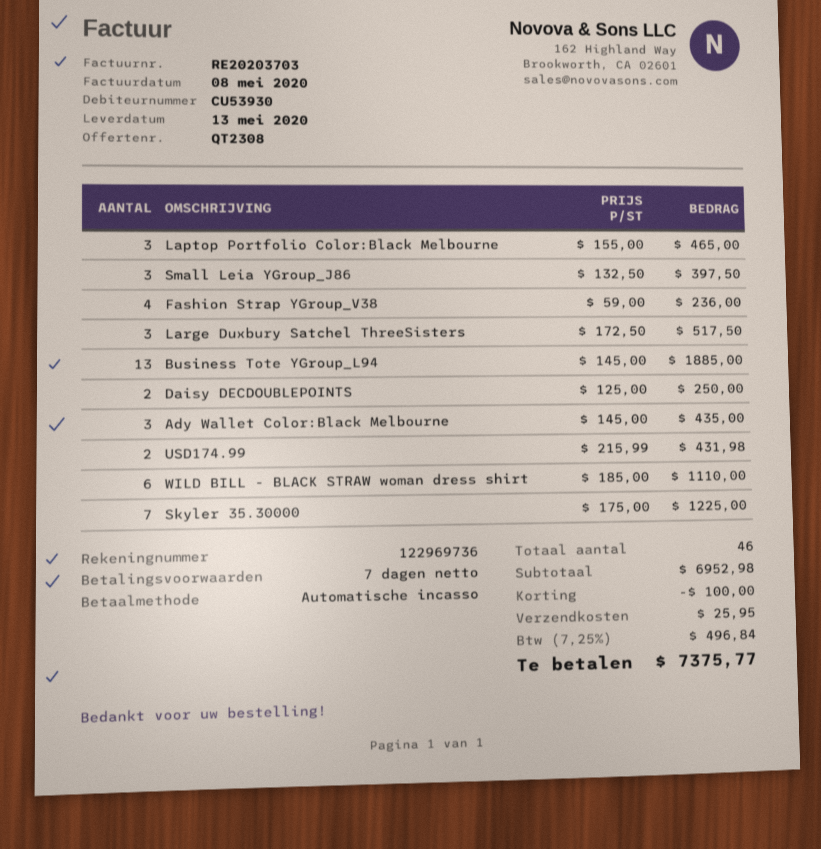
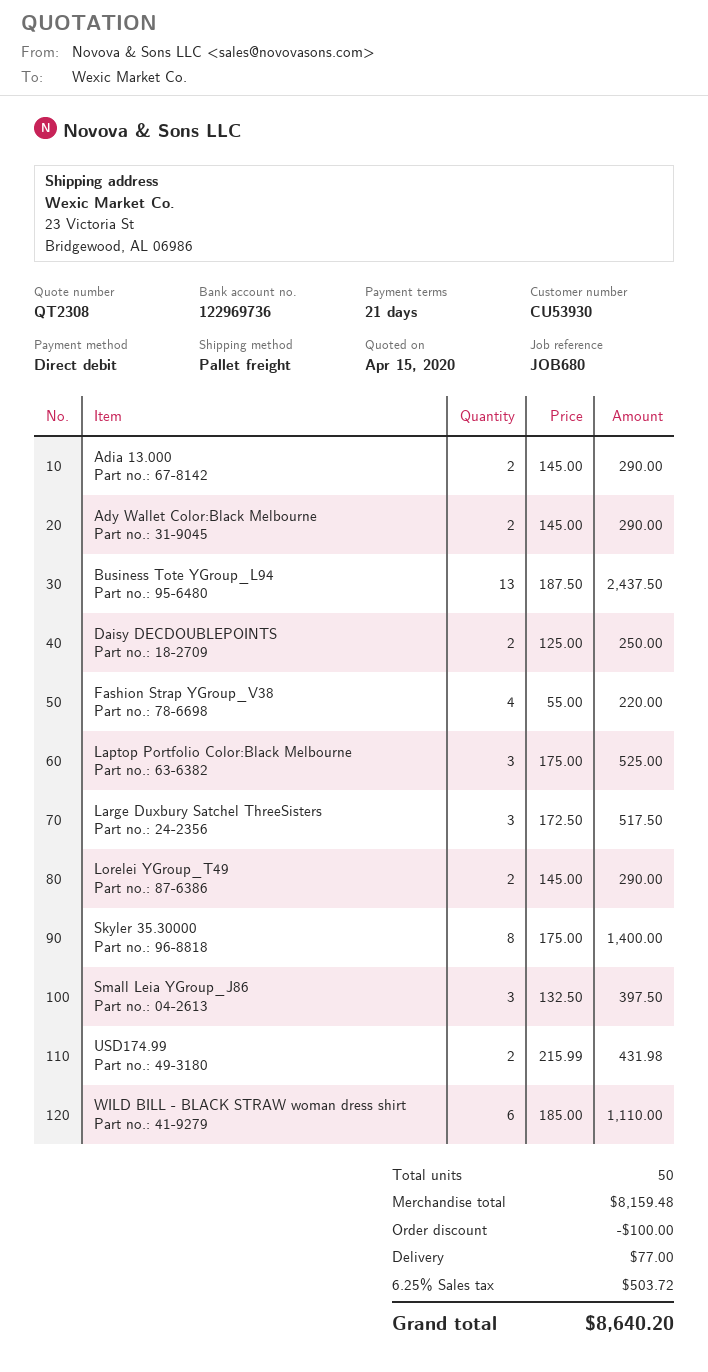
payment terms: 7 days -> 21 days
Laptop Portfolio Color:Black Melbourne: 3 x 155.00 = 465.00 -> 3 x 175.00 = 525.00
Fashion Strap YGroup_V38: 4 x 59.00 = 236.00 -> 4 x 55.00 = 220.00
Business Tote YGroup_L94: 13 x 145.00 = 1885.00 -> 13 x 187.50 = 2437.50
Ady Wallet Color:Black Melbourne: 3 x 145.00 = 435.00 -> 2 x 145.00 = 290.00
Skyler 35.30000: 7 x 175.00 = 1225.00 -> 8 x 175.00 = 1400.00
Adia 13.000: none -> 2 x 145.00 = 290.00
Lorelei YGroup_T49: none -> 2 x 145.00 = 290.00
total quantity: 46 -> 50
subtotal: 6952.98 -> 8159.48
shipping: 25.95 -> 77.00
tax: 7.25% = 496.84 -> 6.25% = 503.72
total: 7375.77 -> 8640.20

